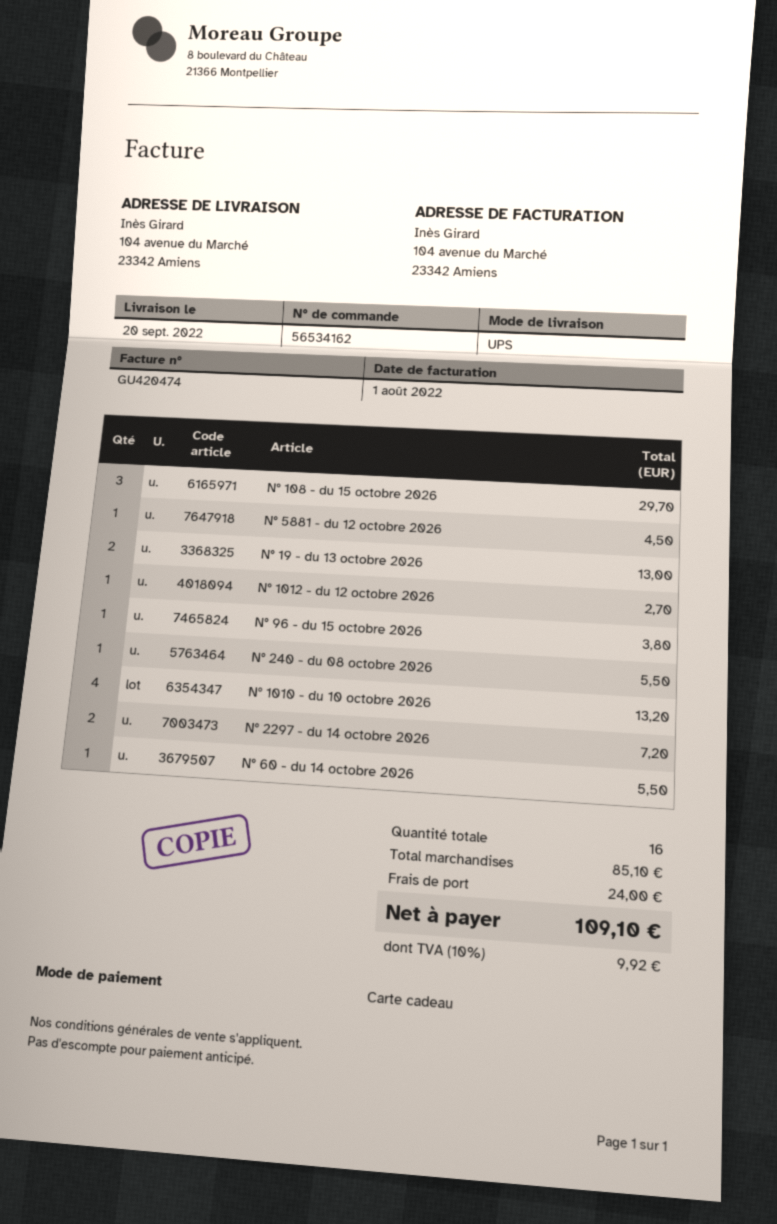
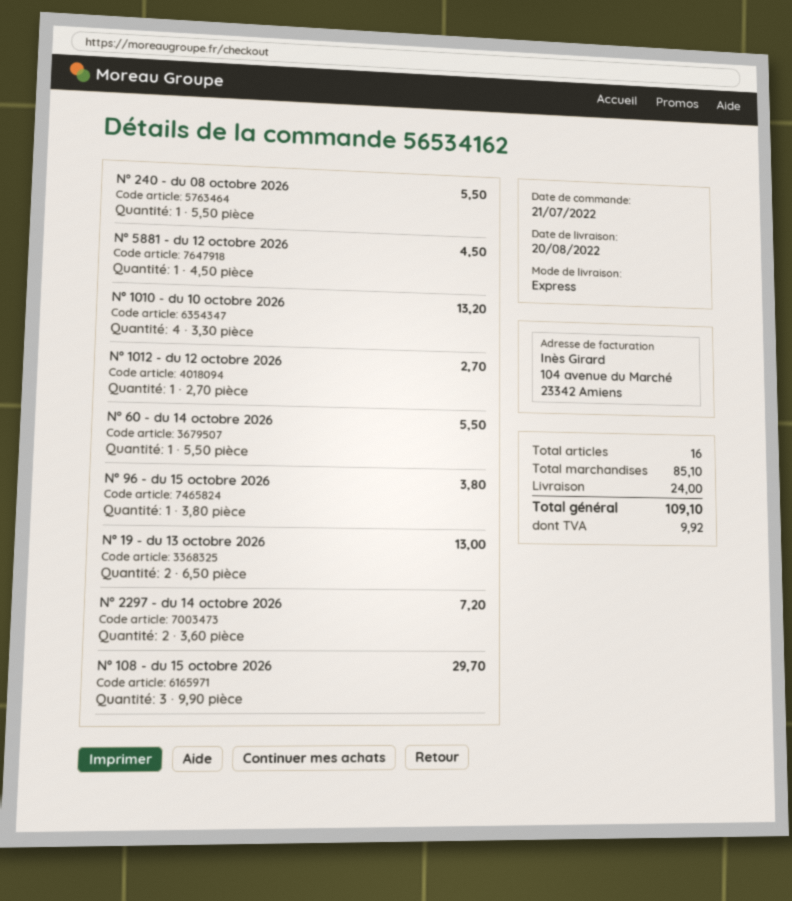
delivery date: 2022-09-20 -> 2022-08-20
shipping method: UPS -> express

